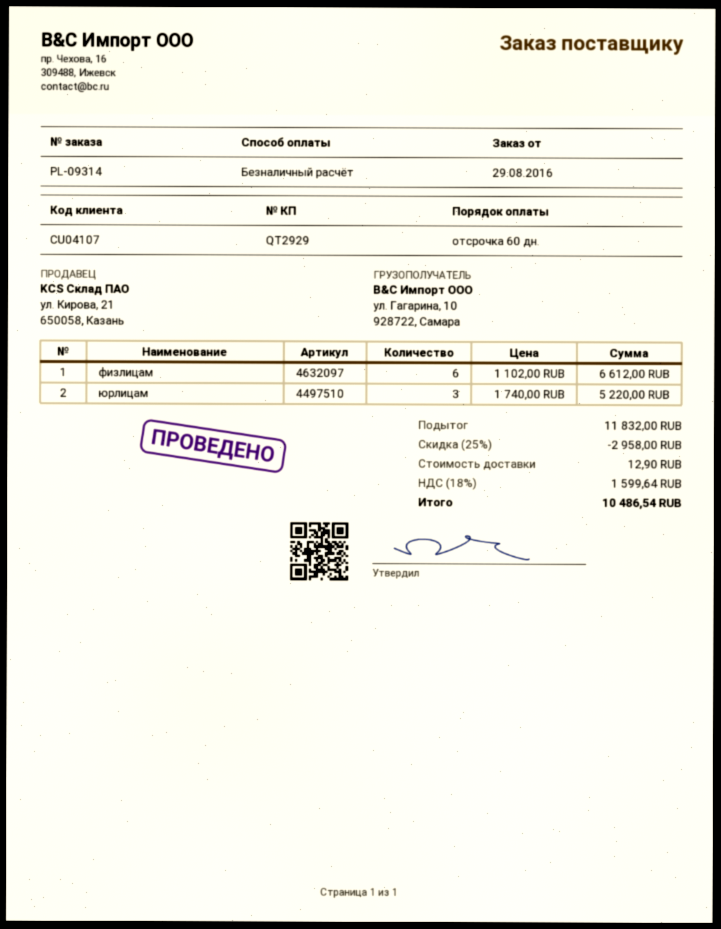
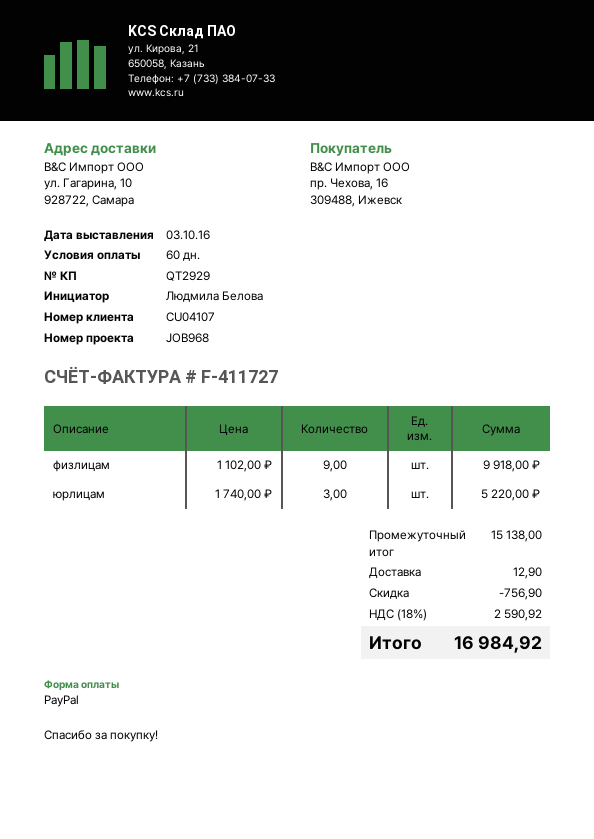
payment method: bank transfer -> PayPal
физлицам: 6 x 1102.00 = 6612.00 -> 9 x 1102.00 = 9918.00
subtotal: 11832.00 -> 15138.00
discount: 2958.00 -> 756.90
tax: 18% = 1599.64 -> 18% = 2590.92
total: 10486.54 -> 16984.92

